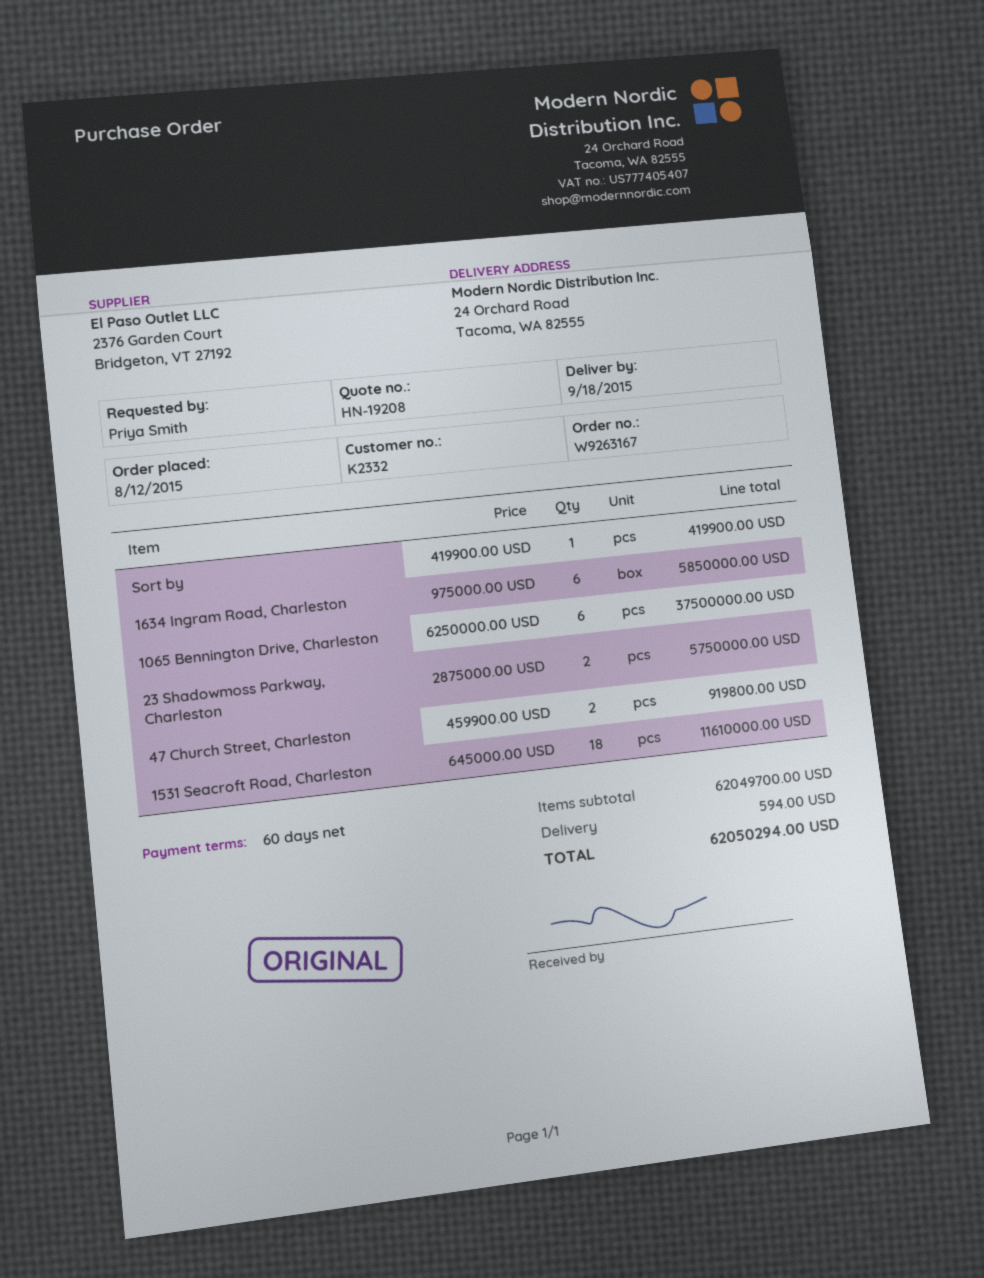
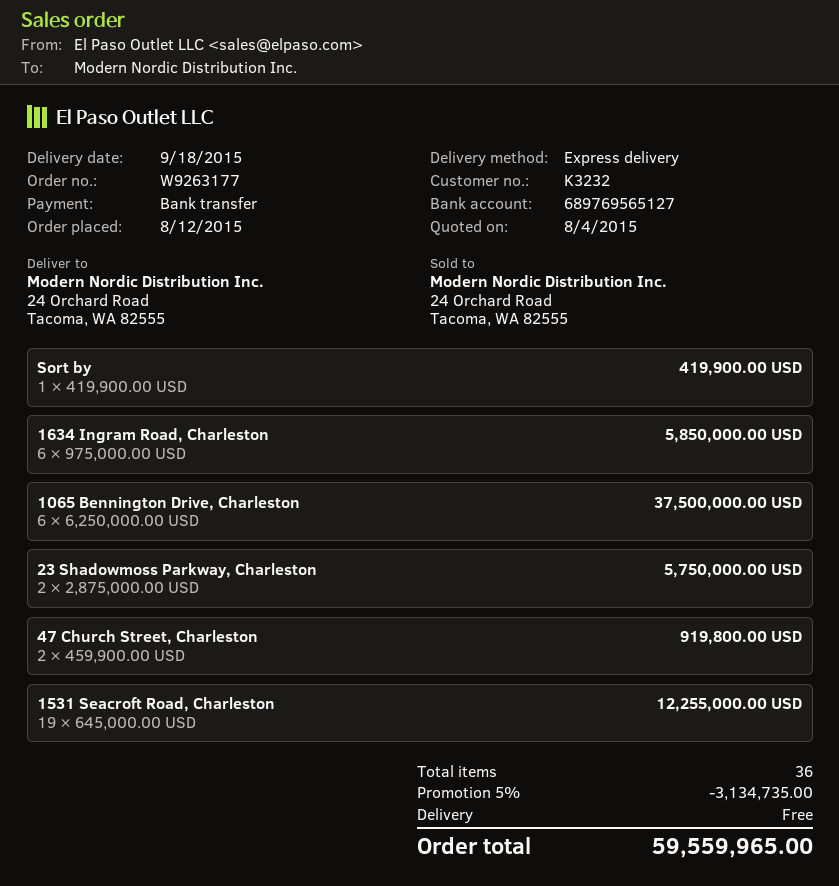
order number: W9263167 -> W9263177
customer number: K2332 -> K3232
1531 Seacroft Road, Charleston: 18 x 645000.00 = 11610000.00 -> 19 x 645000.00 = 12255000.00
discount: none -> 5% = 3134735.00
shipping: 594.00 -> 0.00
total: 62050294.00 -> 59559965.00

